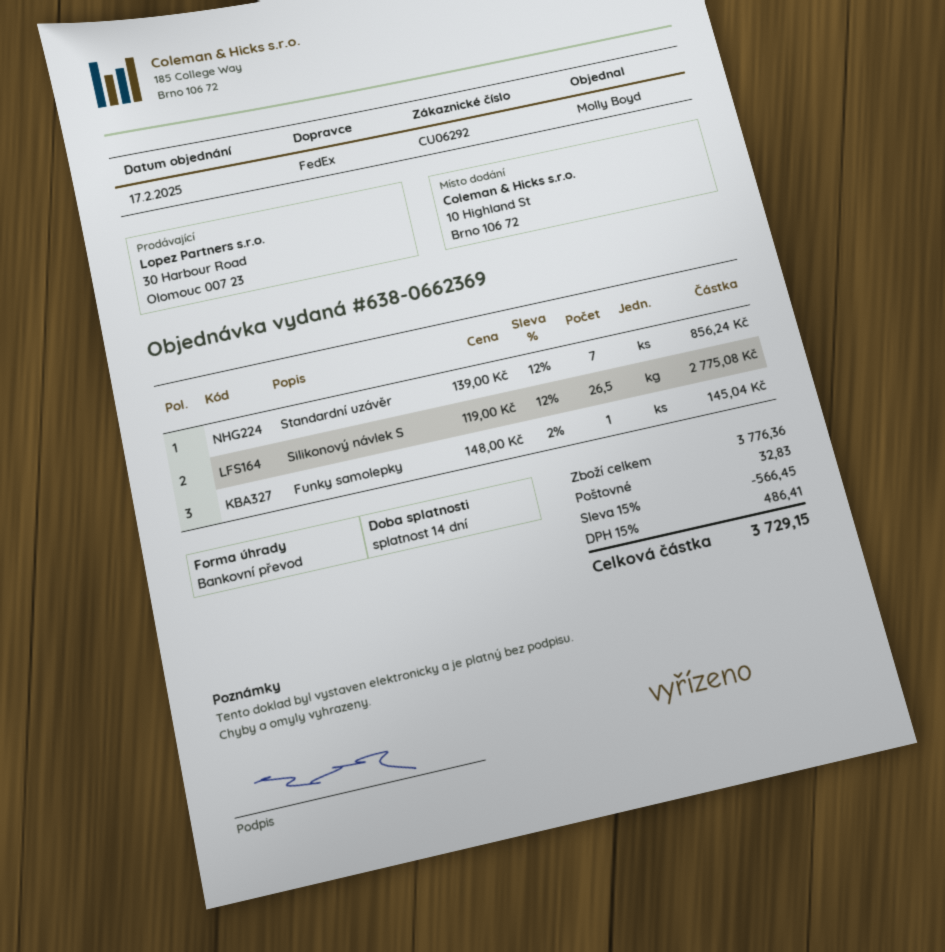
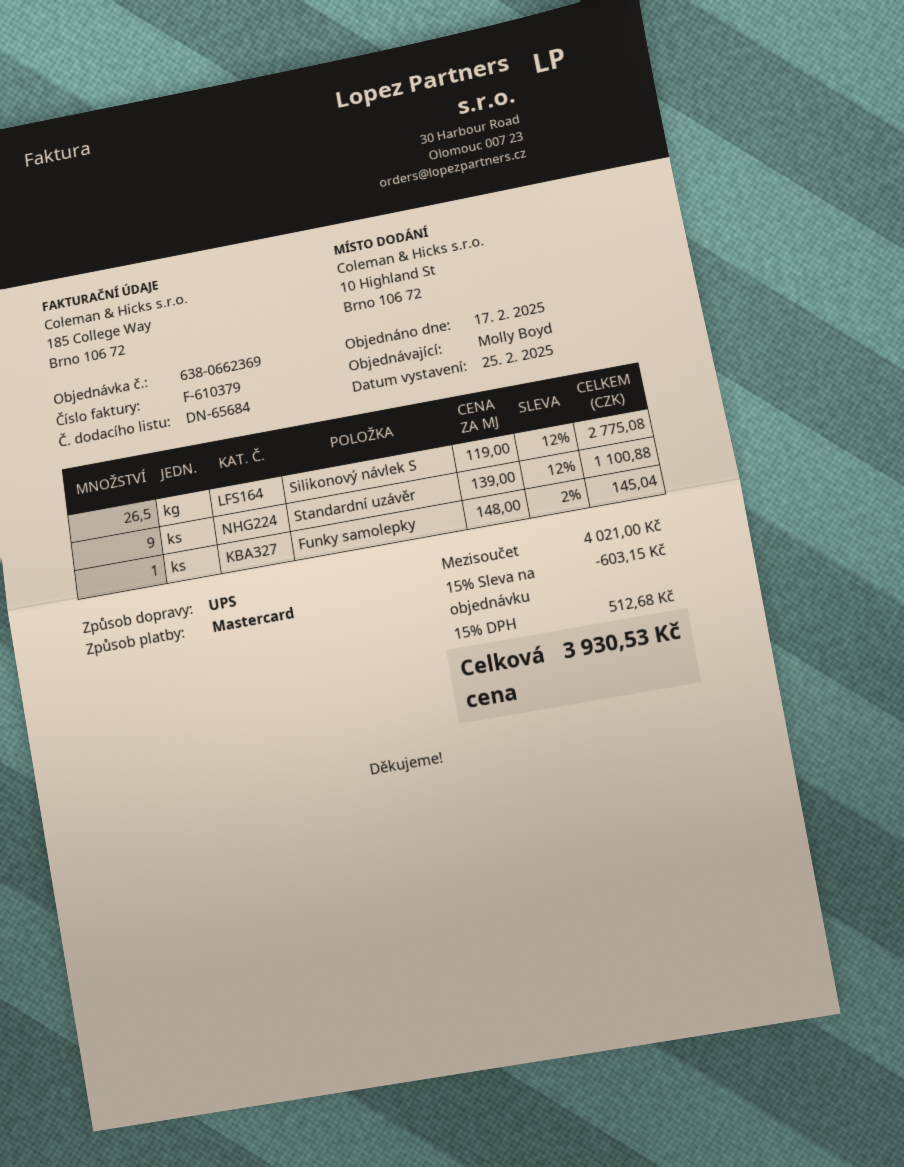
payment method: bank transfer -> Mastercard
shipping method: FedEx -> UPS
Standardní uzávěr: 7 x 139.00 - 12% = 856.24 -> 9 x 139.00 - 12% = 1100.88
subtotal: 3776.36 -> 4021.00
discount: 15% = 566.45 -> 15% = 603.15
shipping: 32.83 -> none
tax: 15% = 486.41 -> 15% = 512.68
total: 3729.15 -> 3930.53

